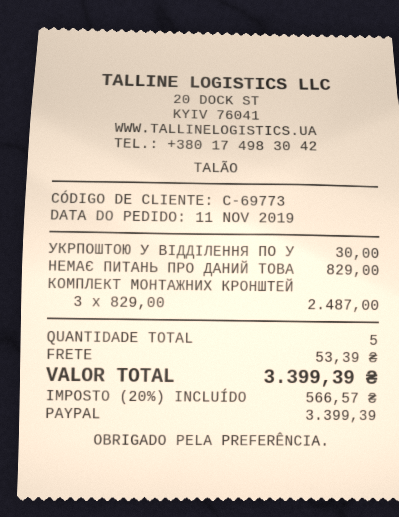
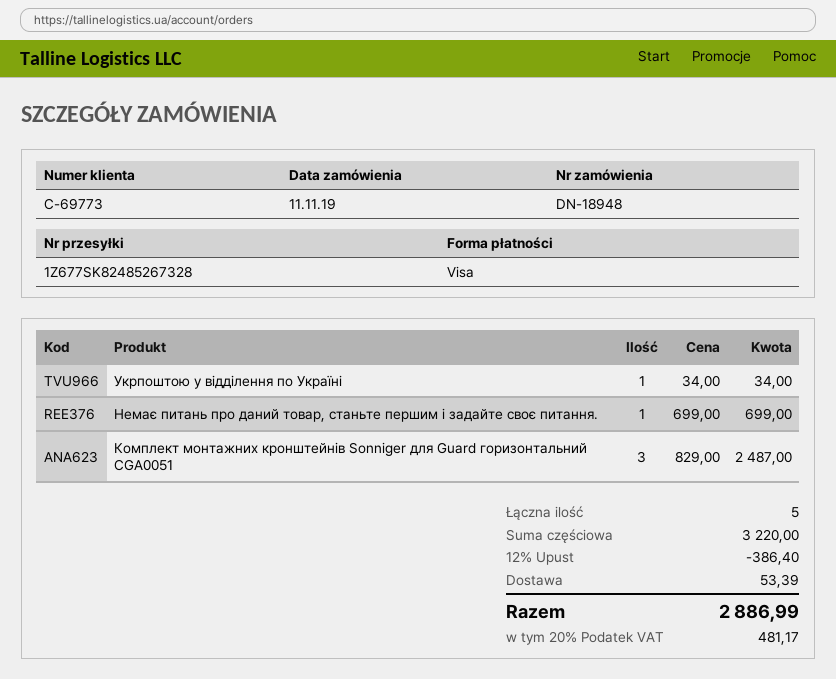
payment method: PayPal -> Visa
УКРПОШТОЮ У ВІДДІЛЕННЯ ПО У: 1 x 30.00 = 30.00 -> 1 x 34.00 = 34.00
НЕМАЄ ПИТАНЬ ПРО ДАНИЙ ТОВА: 1 x 829.00 = 829.00 -> 1 x 699.00 = 699.00
discount: none -> 12% = 386.40
tax: 20% = 566.57 -> 20% = 481.17
total: 3399.39 -> 2886.99

